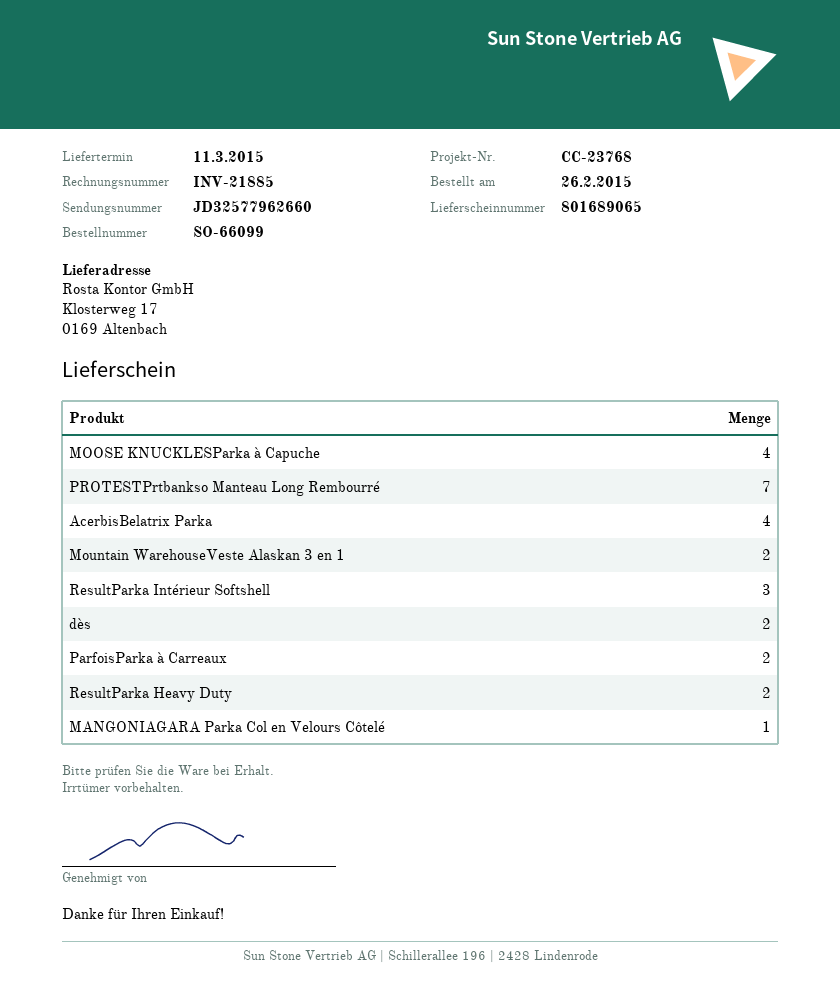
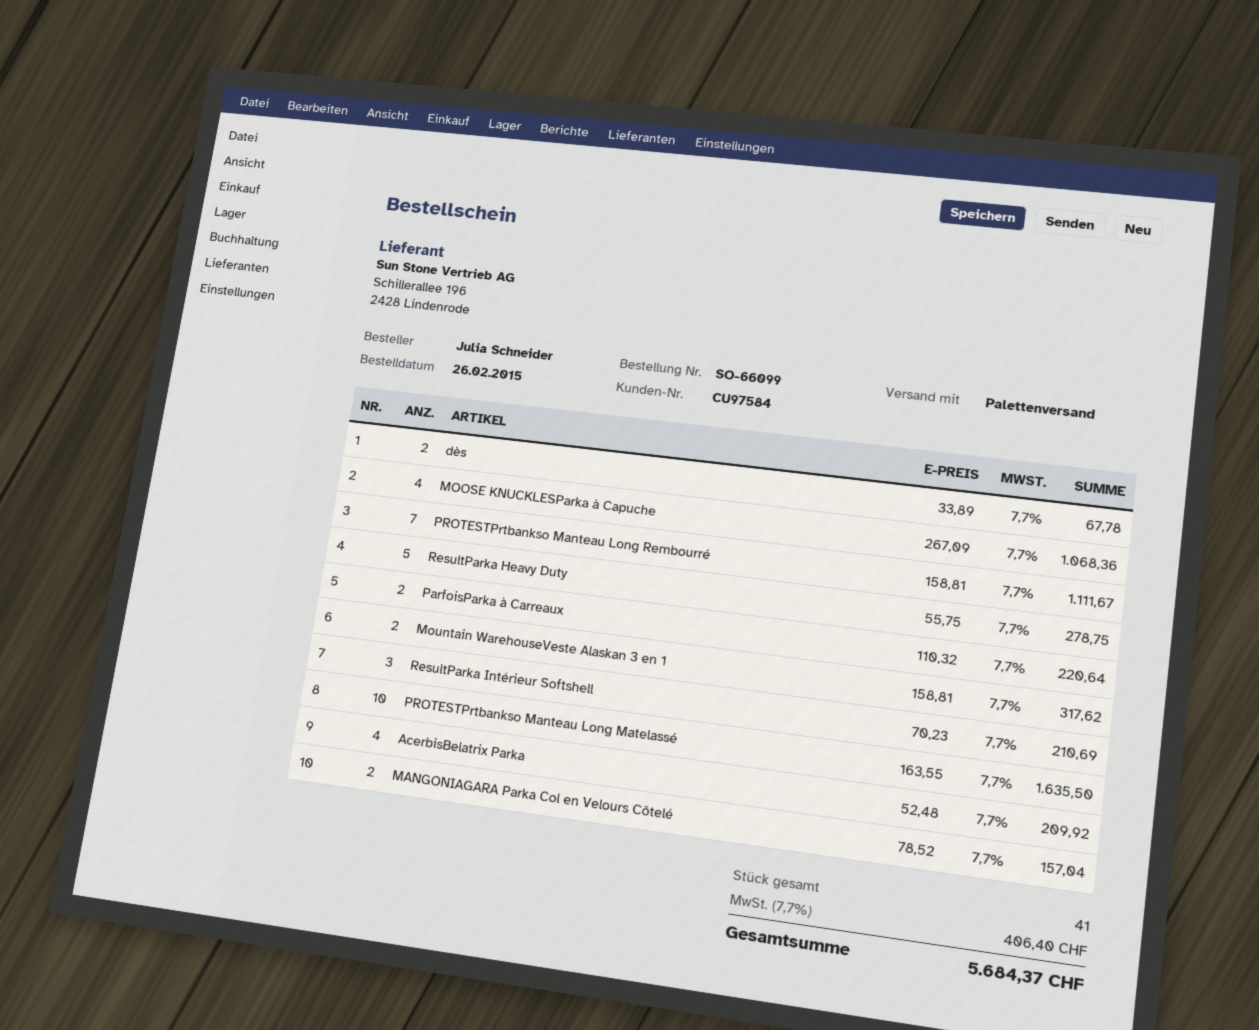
ResultParka Heavy Duty: 2 -> 5
MANGONIAGARA Parka Col en Velours Côtelé: 1 -> 2
PROTESTPrtbankso Manteau Long Matelassé: none -> 10

